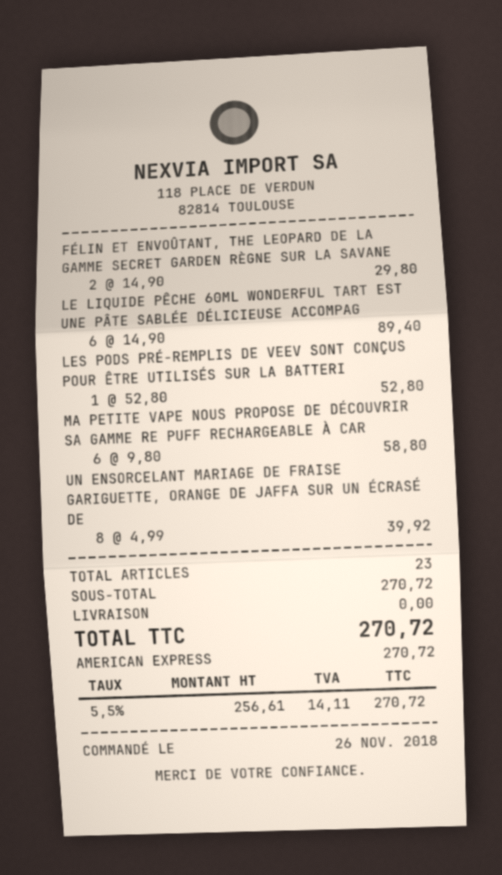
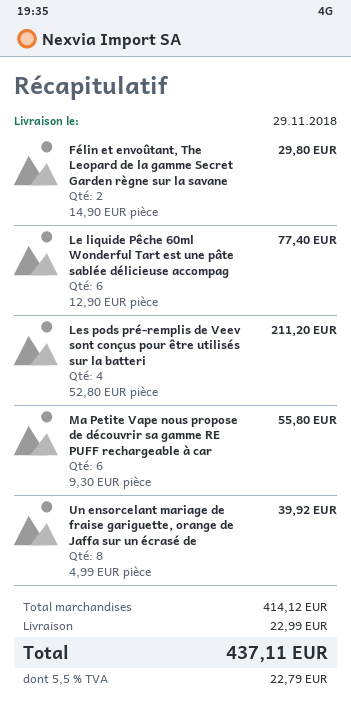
LE LIQUIDE PÊCHE 60ML WONDERFUL TART EST UNE PÂTE SABLÉE DÉLICIEUSE ACCOMPAG: 6 x 14.90 = 89.40 -> 6 x 12.90 = 77.40
LES PODS PRÉ-REMPLIS DE VEEV SONT CONÇUS POUR ÊTRE UTILISÉS SUR LA BATTERI: 1 x 52.80 = 52.80 -> 4 x 52.80 = 211.20
MA PETITE VAPE NOUS PROPOSE DE DÉCOUVRIR SA GAMME RE PUFF RECHARGEABLE À CAR: 6 x 9.80 = 58.80 -> 6 x 9.30 = 55.80
subtotal: 270.72 -> 414.12
shipping: 0.00 -> 22.99
tax: 5.5% = 14.11 -> 5.5% = 22.79
total: 270.72 -> 437.11

